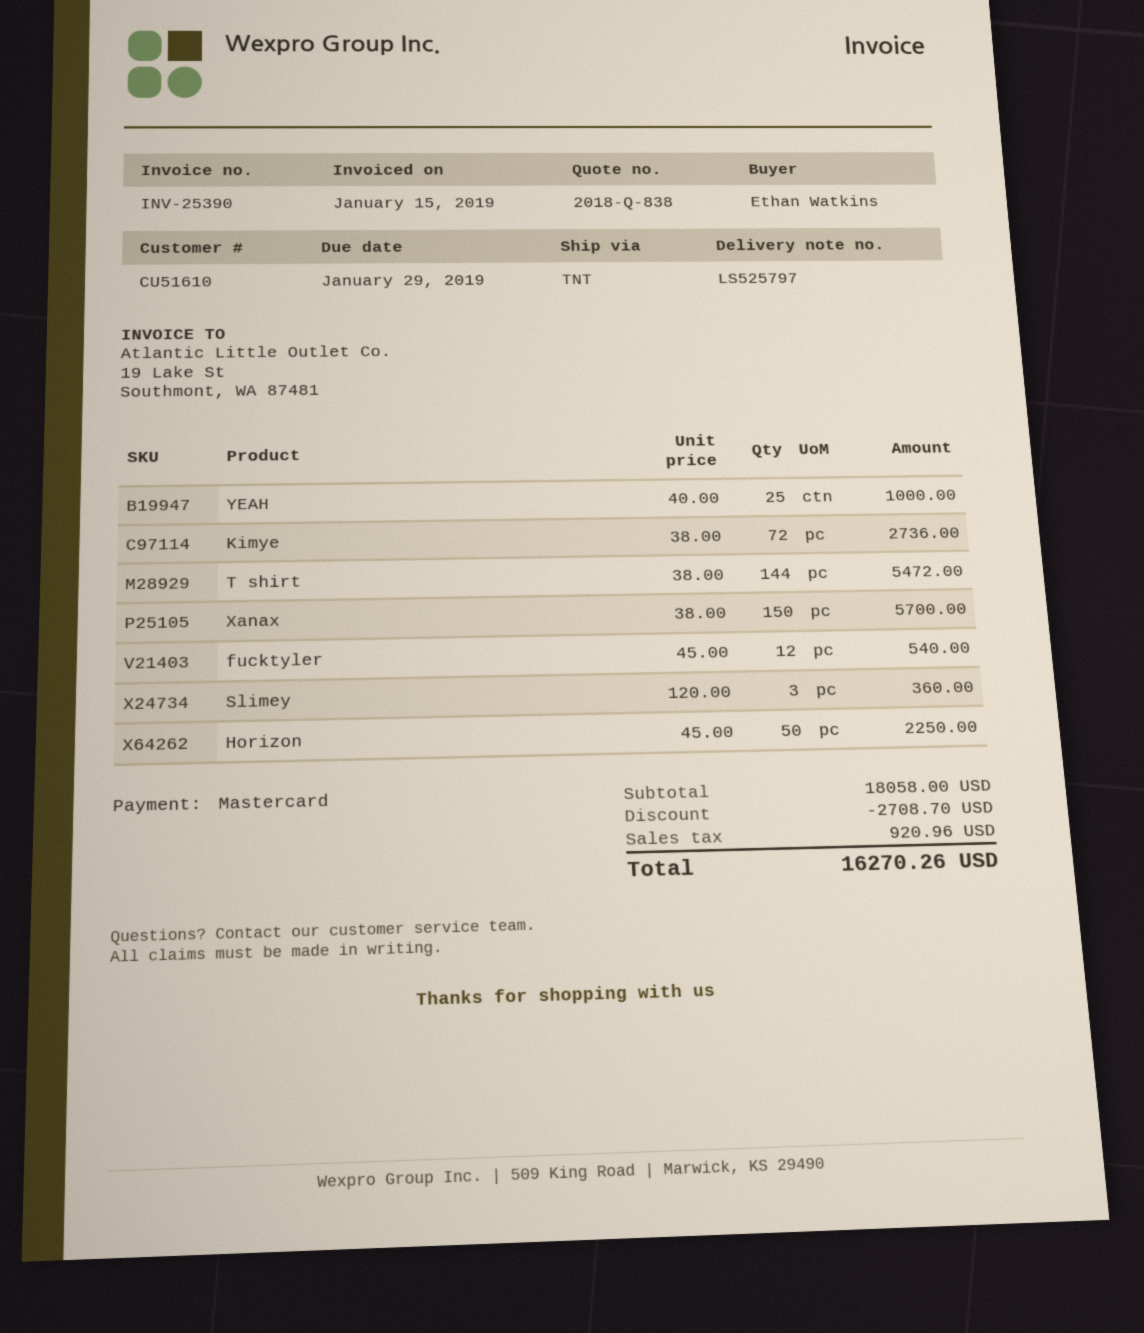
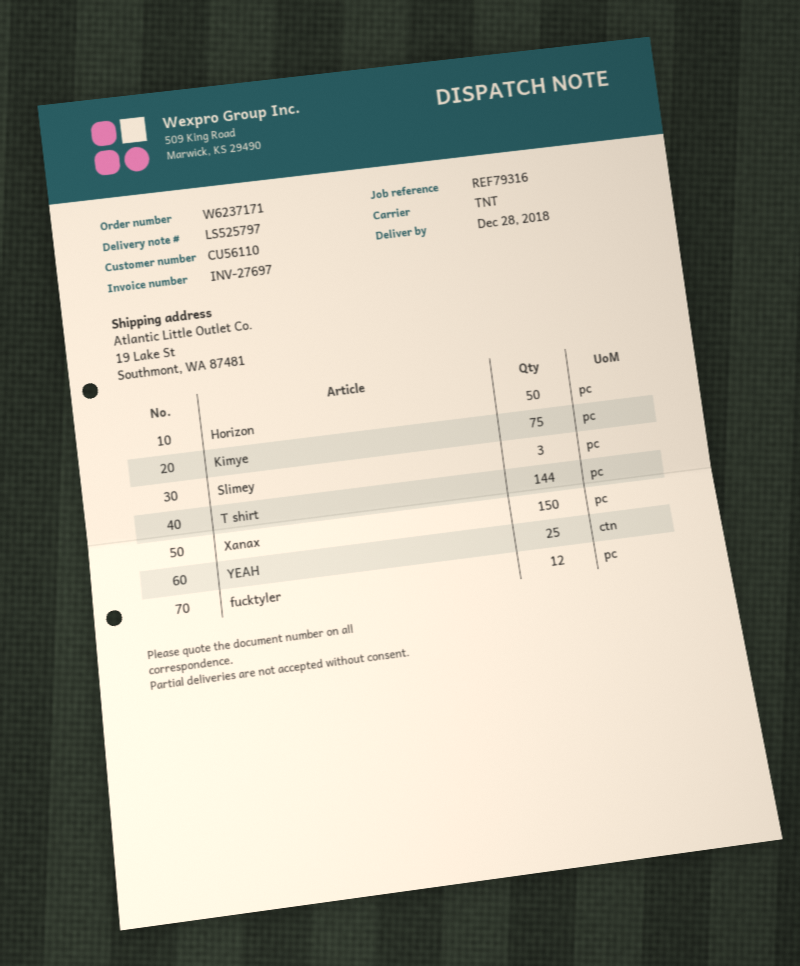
invoice number: INV-25390 -> INV-27697
customer number: CU51610 -> CU56110
Kimye: 72 -> 75

